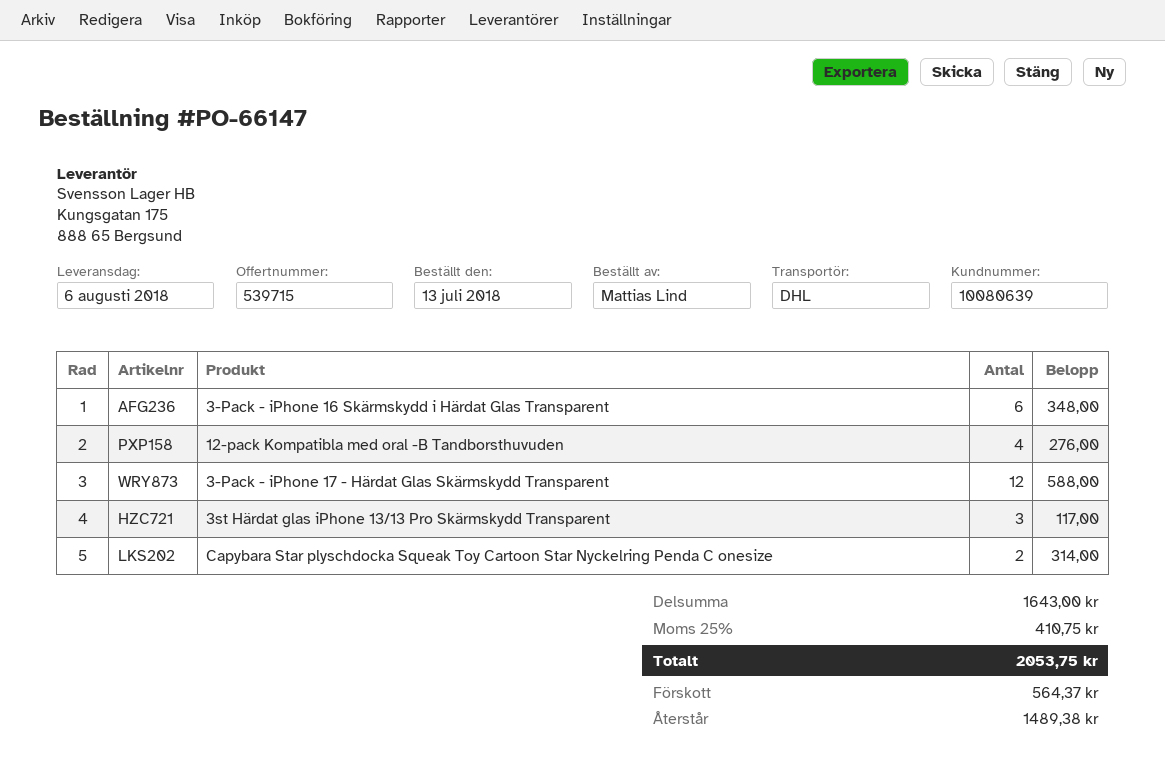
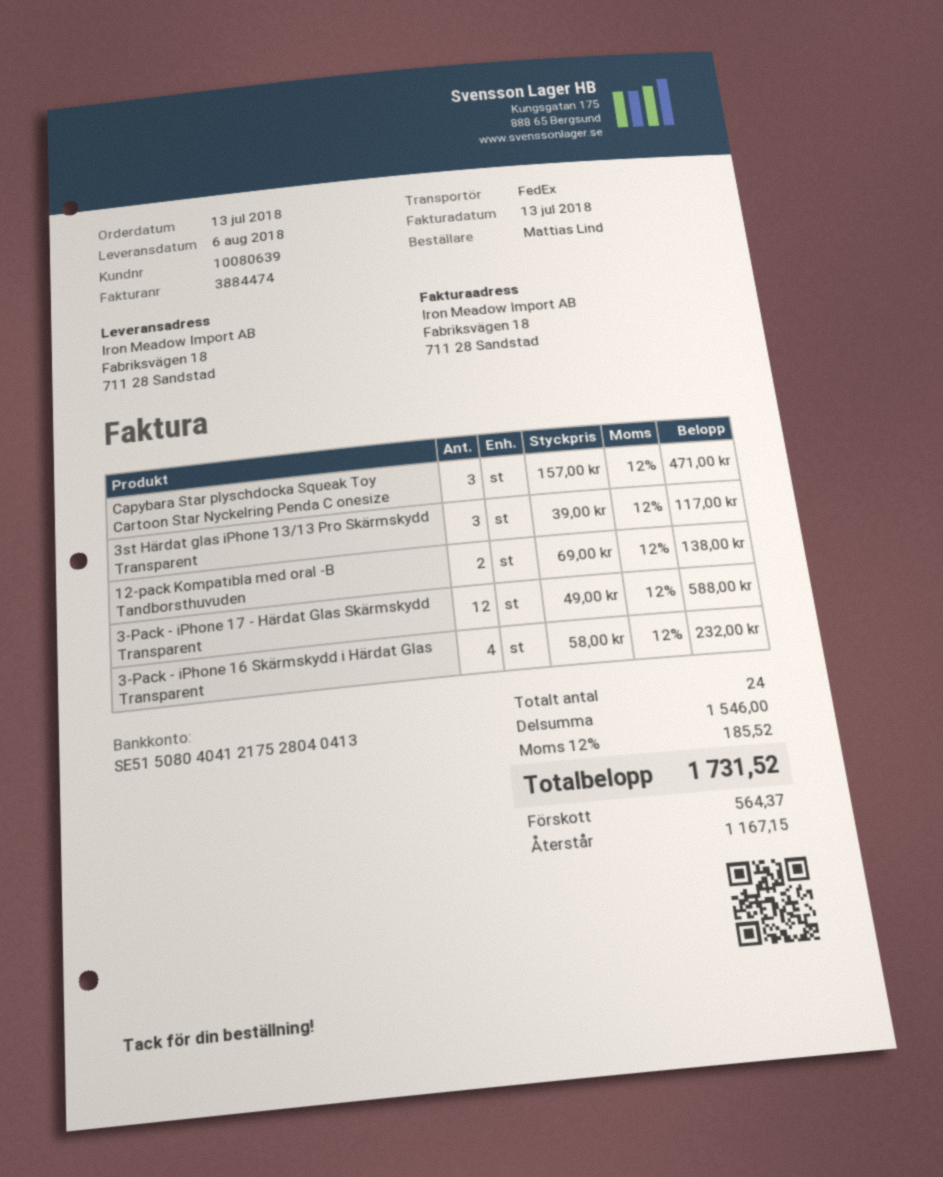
shipping method: DHL -> FedEx
3-Pack - iPhone 16 Skärmskydd i Härdat Glas Transparent: 6 for 348.00 -> 4 for 232.00
12-pack Kompatibla med oral -B Tandborsthuvuden: 4 for 276.00 -> 2 for 138.00
Capybara Star plyschdocka Squeak Toy Cartoon Star Nyckelring Penda C onesize: 2 for 314.00 -> 3 for 471.00
subtotal: 1643.00 -> 1546.00
tax: 25% = 410.75 -> 12% = 185.52
total: 2053.75 -> 1731.52
balance: 1489.38 -> 1167.15

